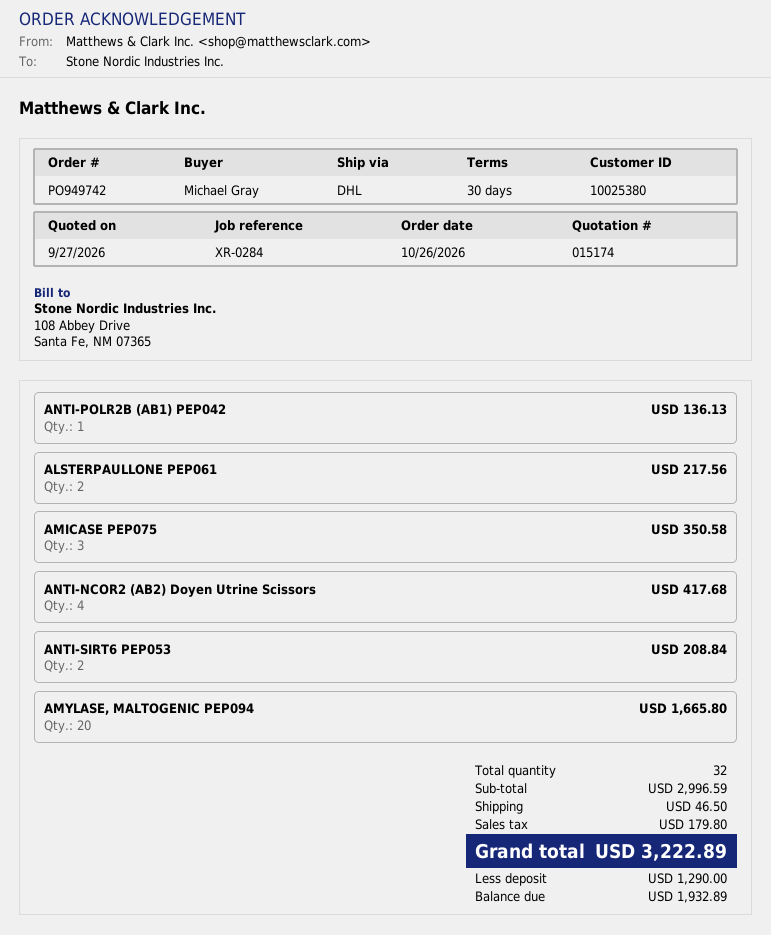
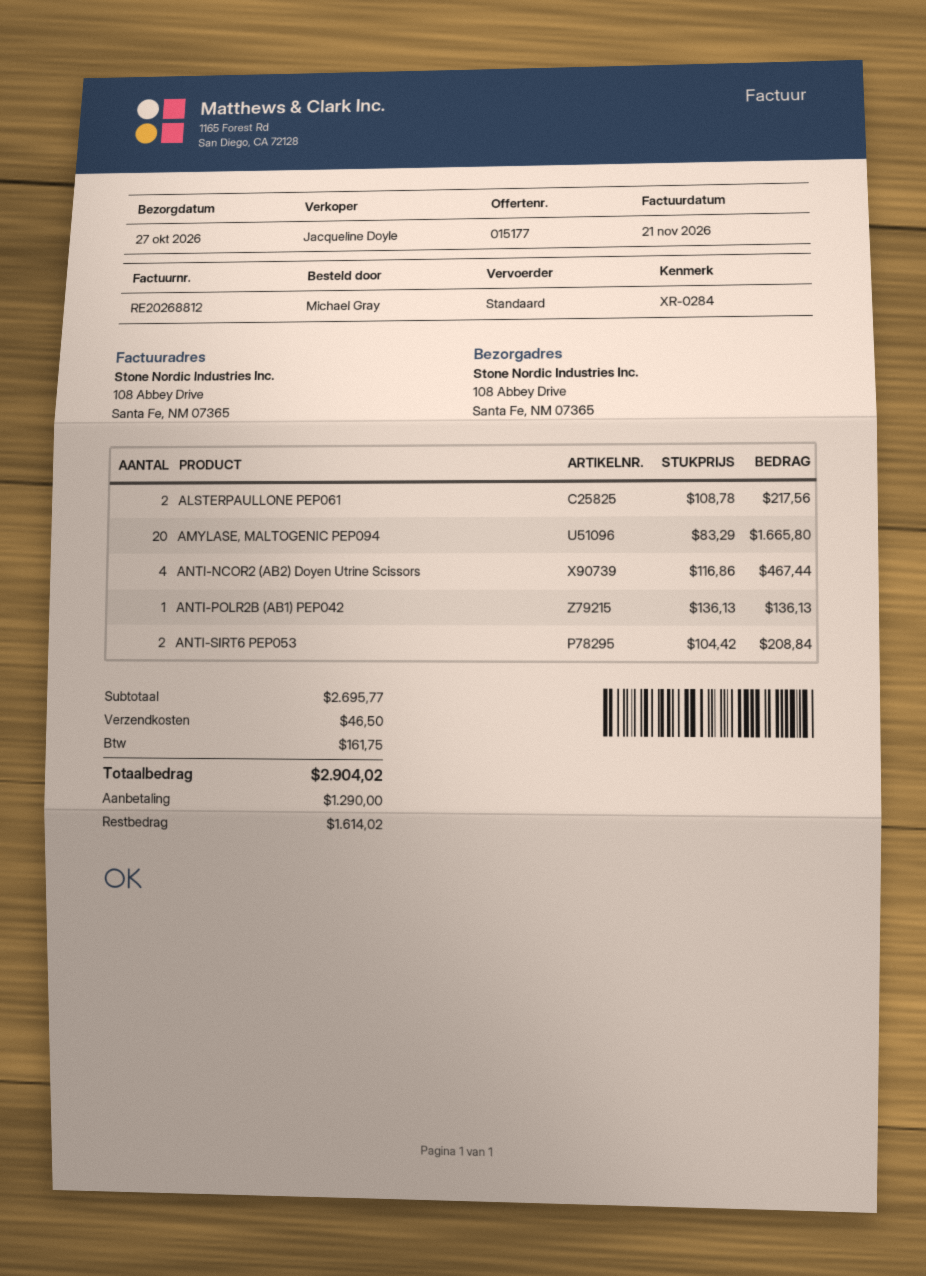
quote number: 015174 -> 015177
shipping method: DHL -> standard
AMICASE PEP075: 3 for 350.58 -> none
ANTI-NCOR2 (AB2) Doyen Utrine Scissors: 4 for 417.68 -> 4 for 467.44
subtotal: 2996.59 -> 2695.77
tax: 179.80 -> 161.75
total: 3222.89 -> 2904.02
balance: 1932.89 -> 1614.02

